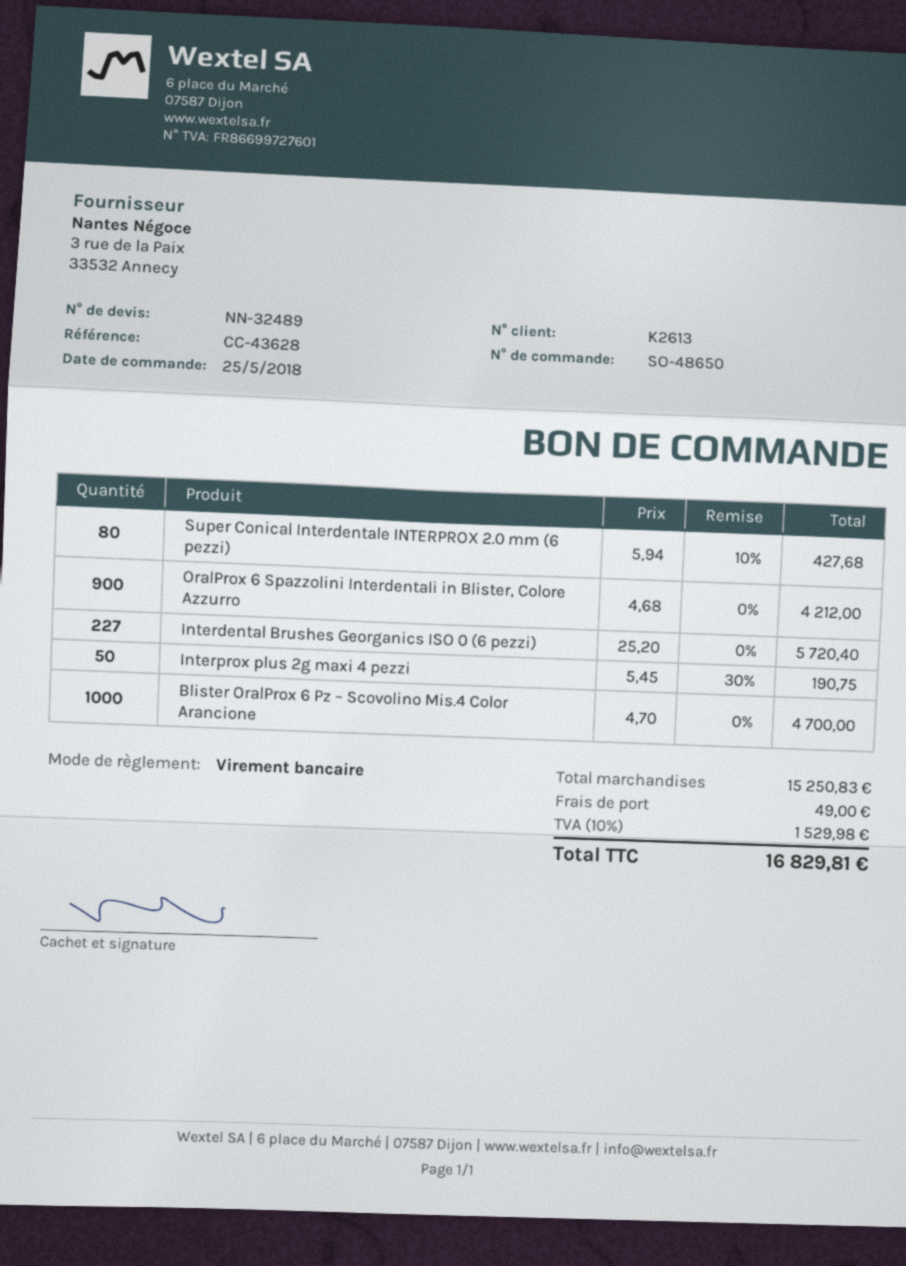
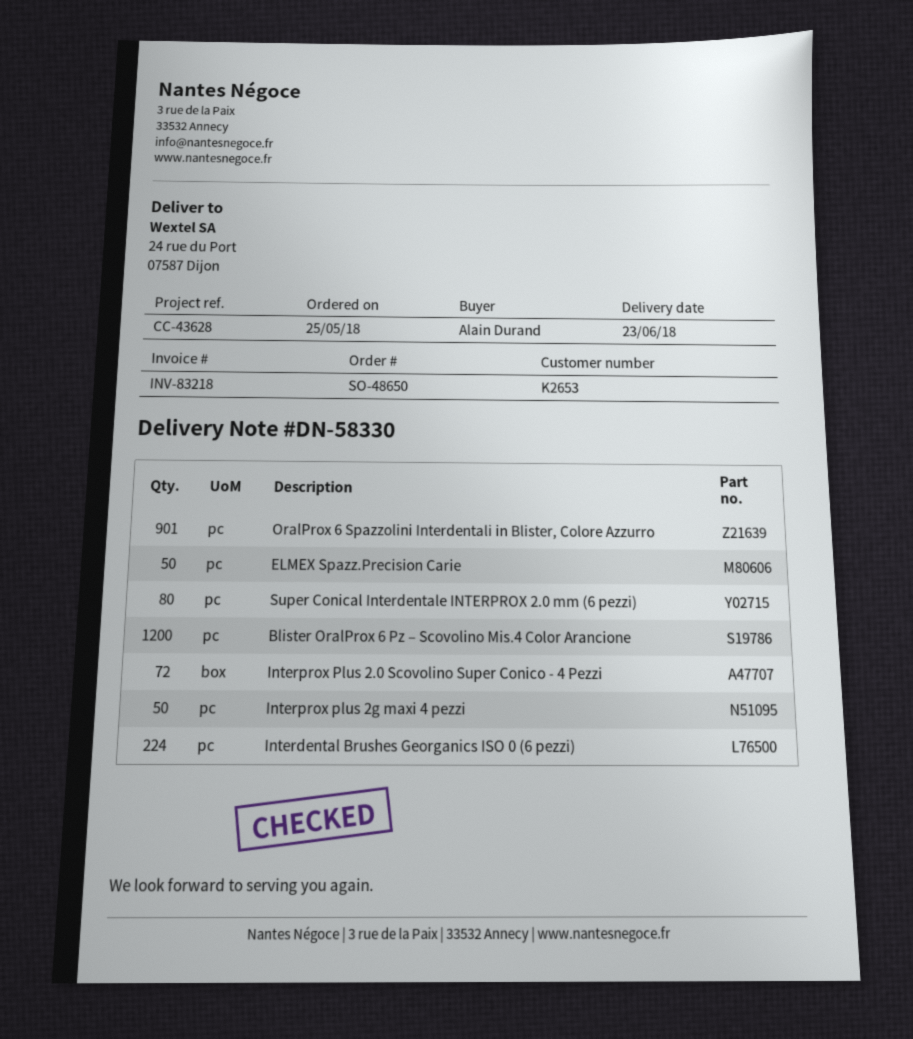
customer number: K2613 -> K2653
OralProx 6 Spazzolini Interdentali in Blister, Colore Azzurro: 900 -> 901
Interdental Brushes Georganics ISO 0 (6 pezzi): 227 -> 224
Blister OralProx 6 Pz – Scovolino Mis.4 Color Arancione: 1000 -> 1200
ELMEX Spazz.Precision Carie: none -> 50
Interprox Plus 2.0 Scovolino Super Conico - 4 Pezzi: none -> 72

